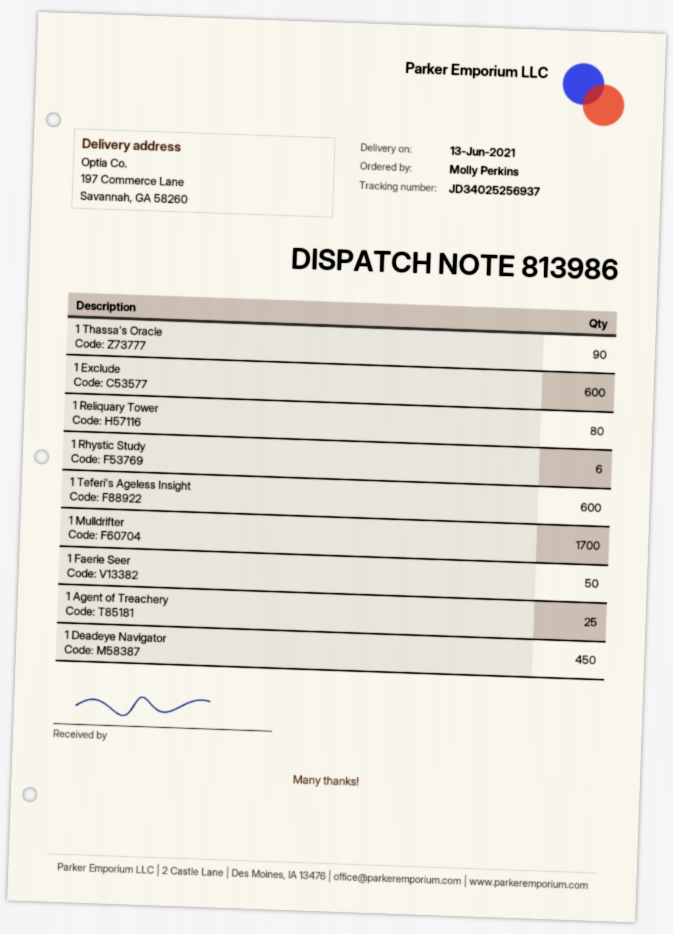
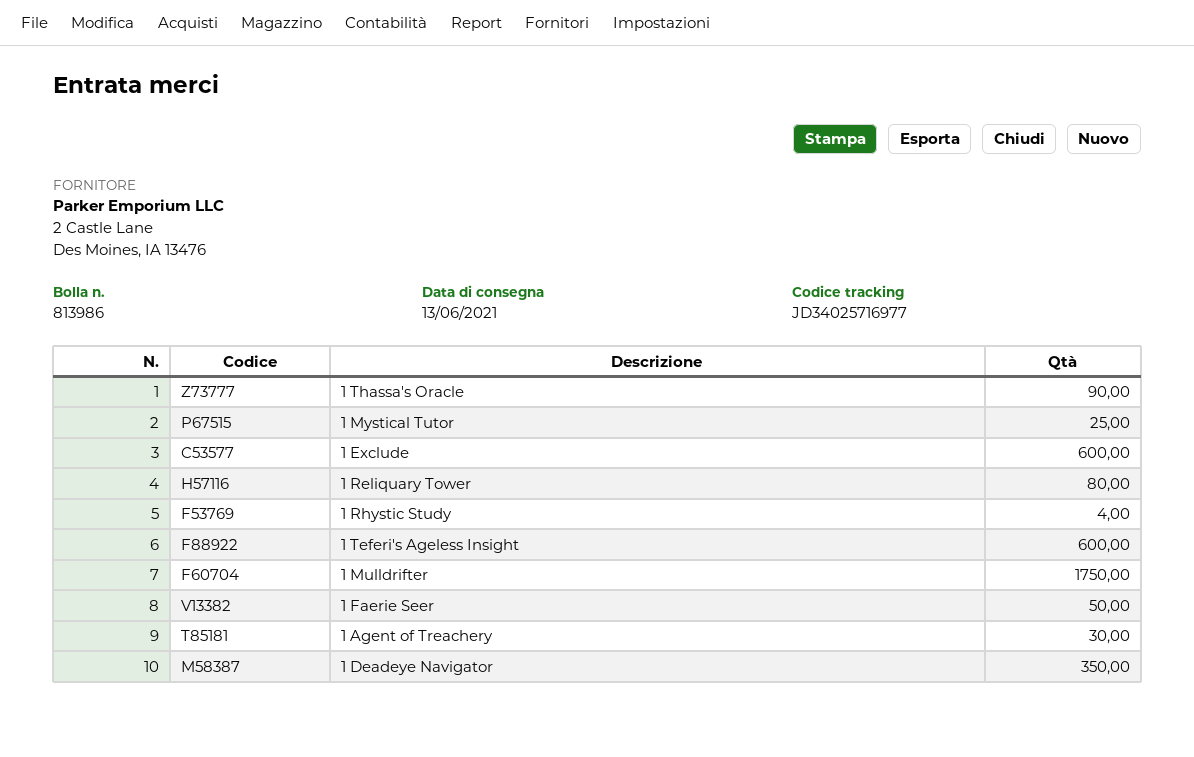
tracking number: JD34025256937 -> JD34025716977
1 Rhystic Study: 6 -> 4
1 Mulldrifter: 1700 -> 1750
1 Agent of Treachery: 25 -> 30
1 Deadeye Navigator: 450 -> 350
1 Mystical Tutor: none -> 25

